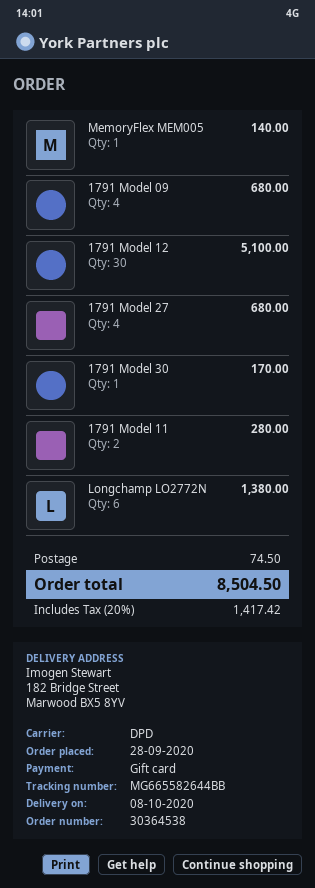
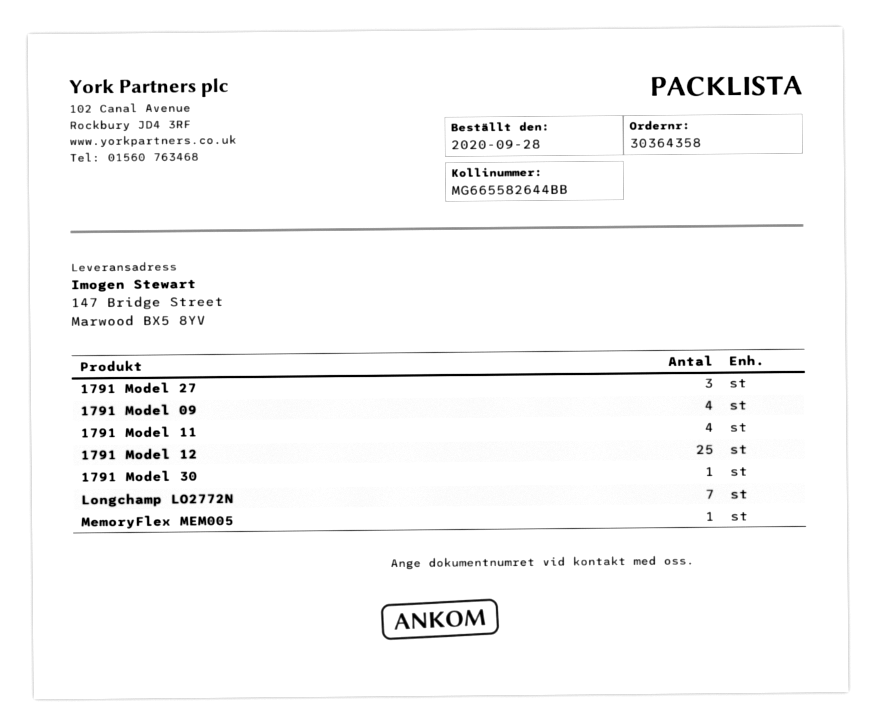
order number: 30364538 -> 30364358
ship to: 182 Bridge Street, Marwood BX5 8YV -> 147 Bridge Street, Marwood BX5 8YV
1791 Model 12: 30 -> 25
1791 Model 27: 4 -> 3
1791 Model 11: 2 -> 4
Longchamp LO2772N: 6 -> 7

